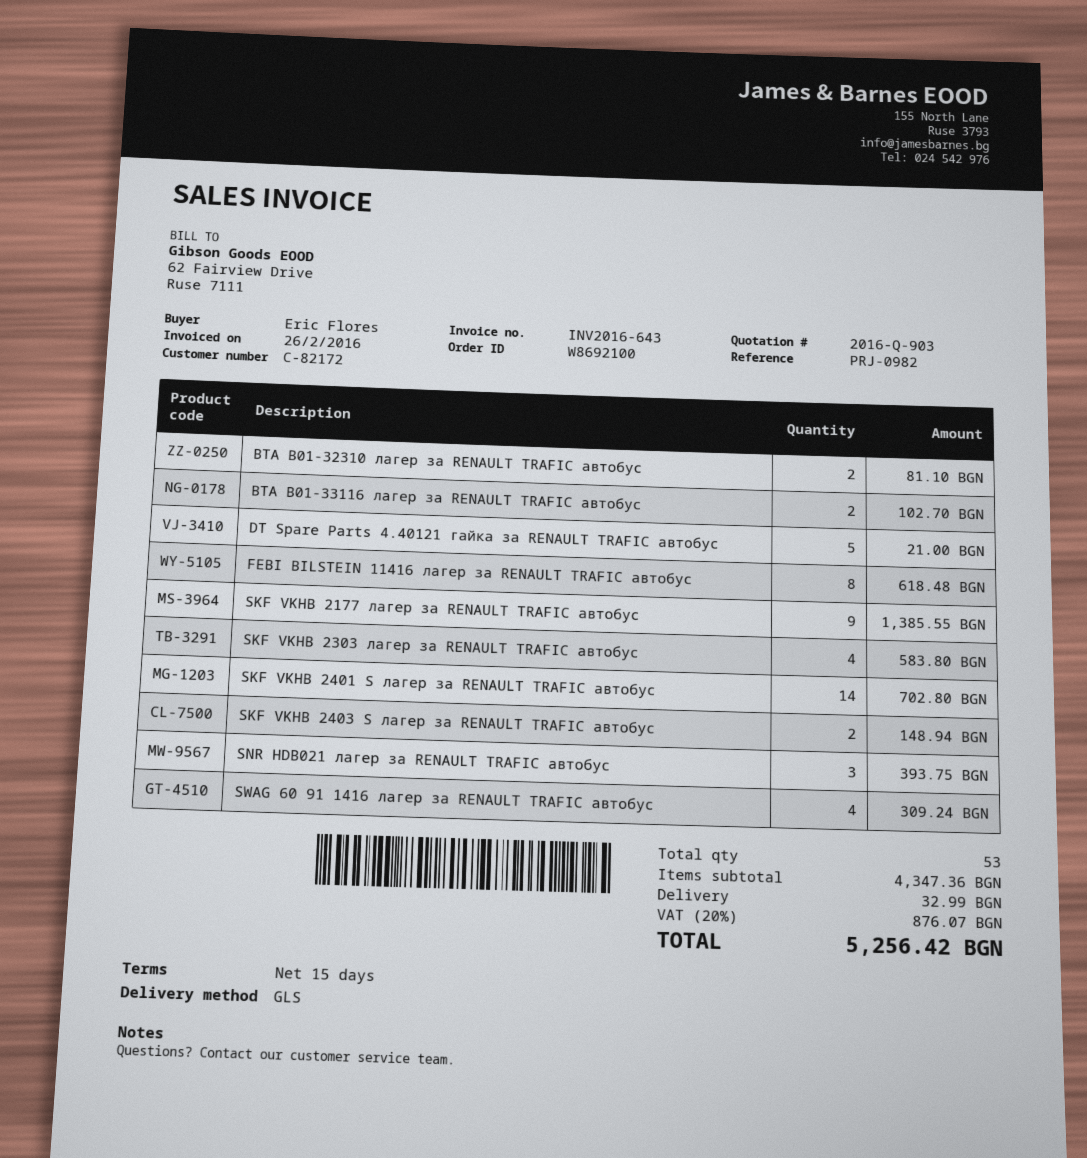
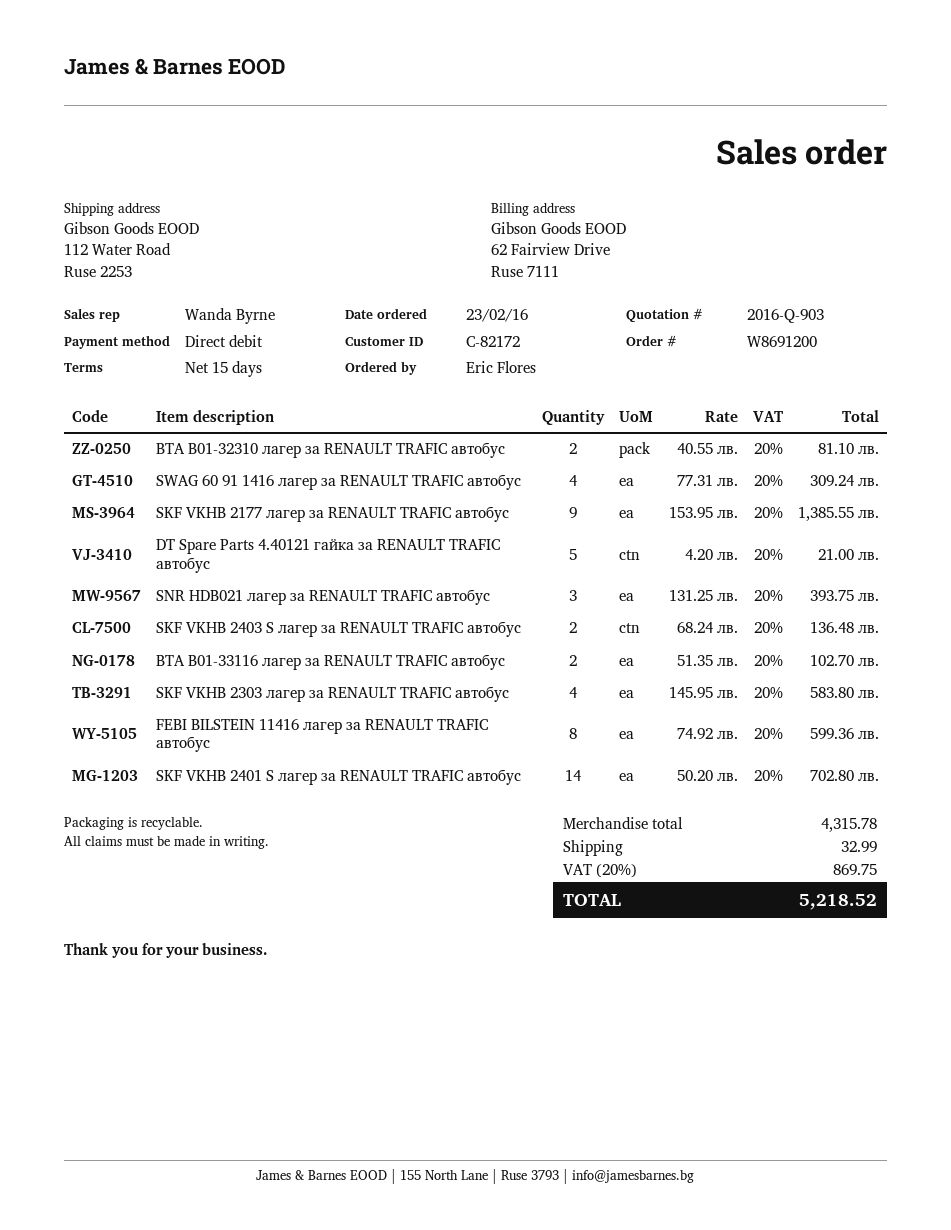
order number: W8692100 -> W8691200
FEBI BILSTEIN 11416 лагер за RENAULT TRAFIC автобус: 8 for 618.48 -> 8 for 599.36
SKF VKHB 2403 S лагер за RENAULT TRAFIC автобус: 2 for 148.94 -> 2 for 136.48
subtotal: 4347.36 -> 4315.78
tax: 20% = 876.07 -> 20% = 869.75
total: 5256.42 -> 5218.52

